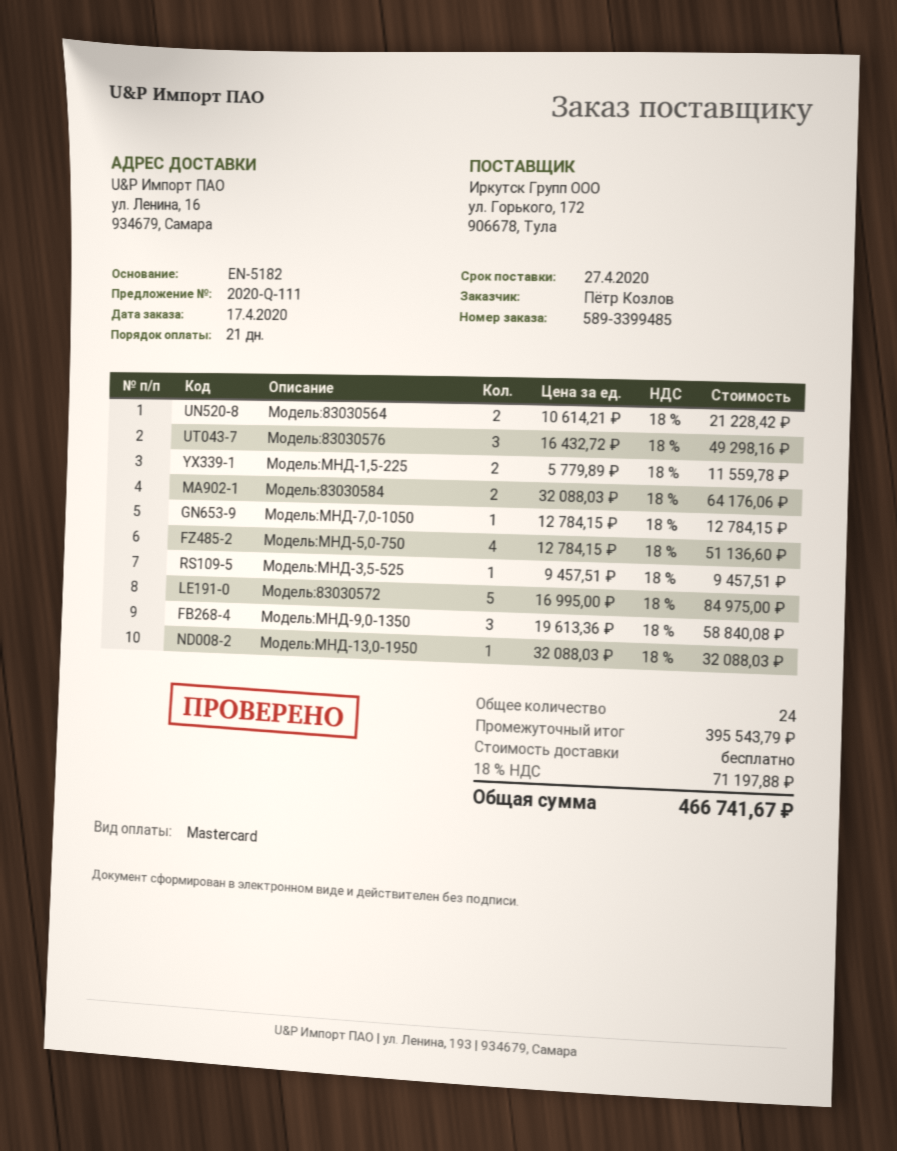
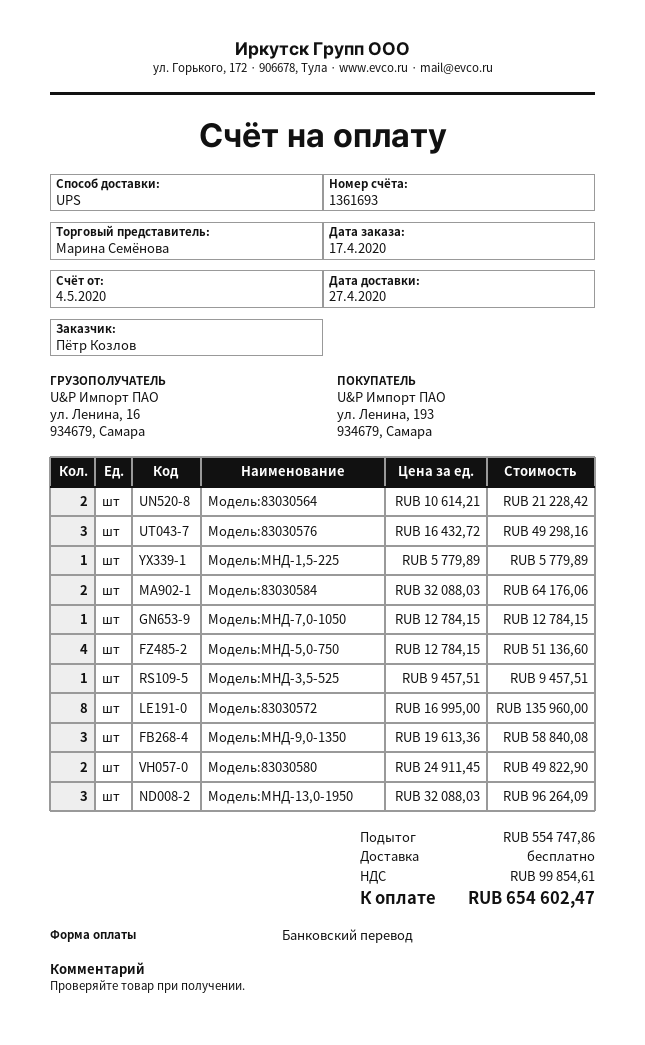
payment method: Mastercard -> bank transfer
Модель:МНД-1,5-225: 2 x 5779.89 = 11559.78 -> 1 x 5779.89 = 5779.89
Модель:83030572: 5 x 16995.00 = 84975.00 -> 8 x 16995.00 = 135960.00
Модель:МНД-13,0-1950: 1 x 32088.03 = 32088.03 -> 3 x 32088.03 = 96264.09
Модель:83030580: none -> 2 x 24911.45 = 49822.90
subtotal: 395543.79 -> 554747.86
tax: 71197.88 -> 99854.61
total: 466741.67 -> 654602.47

